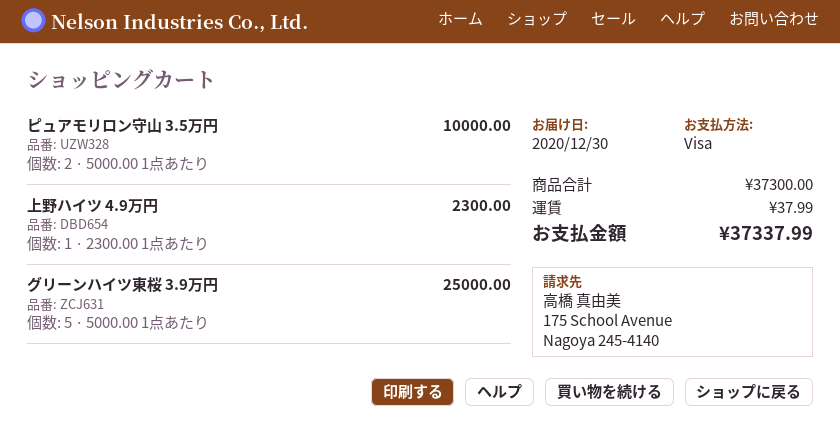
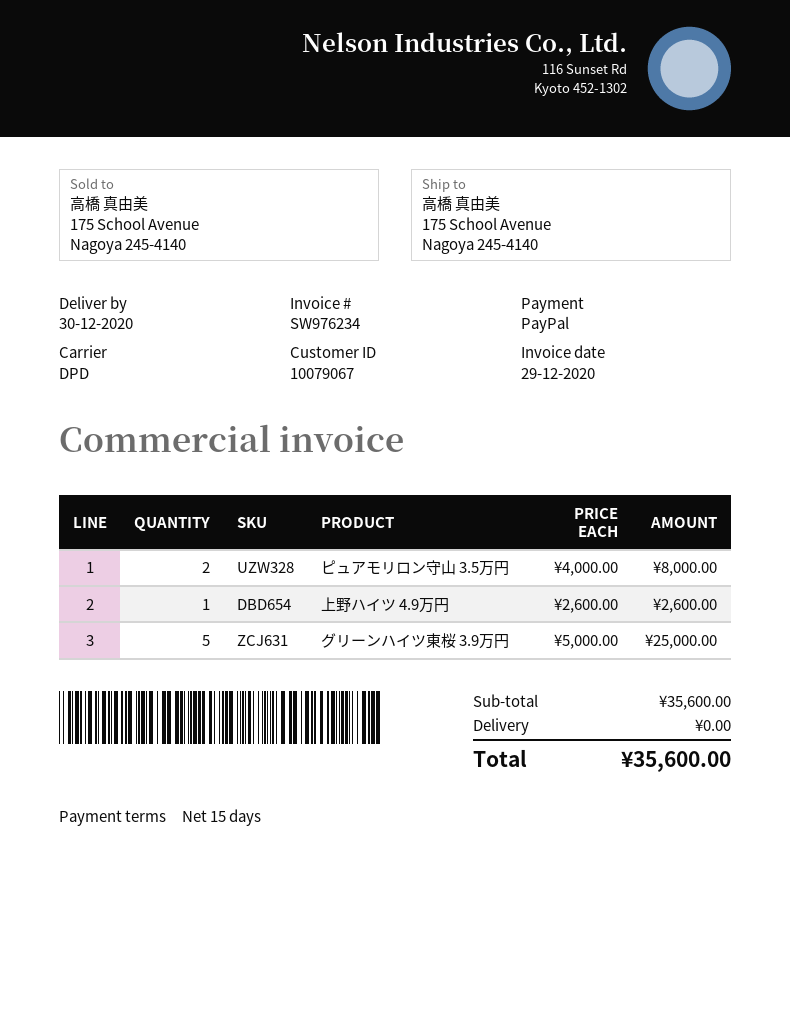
payment method: Visa -> PayPal
ピュアモリロン守山 3.5万円: 2 x 5000.00 = 10000.00 -> 2 x 4000.00 = 8000.00
上野ハイツ 4.9万円: 1 x 2300.00 = 2300.00 -> 1 x 2600.00 = 2600.00
subtotal: 37300.00 -> 35600.00
shipping: 37.99 -> 0.00
total: 37337.99 -> 35600.00

